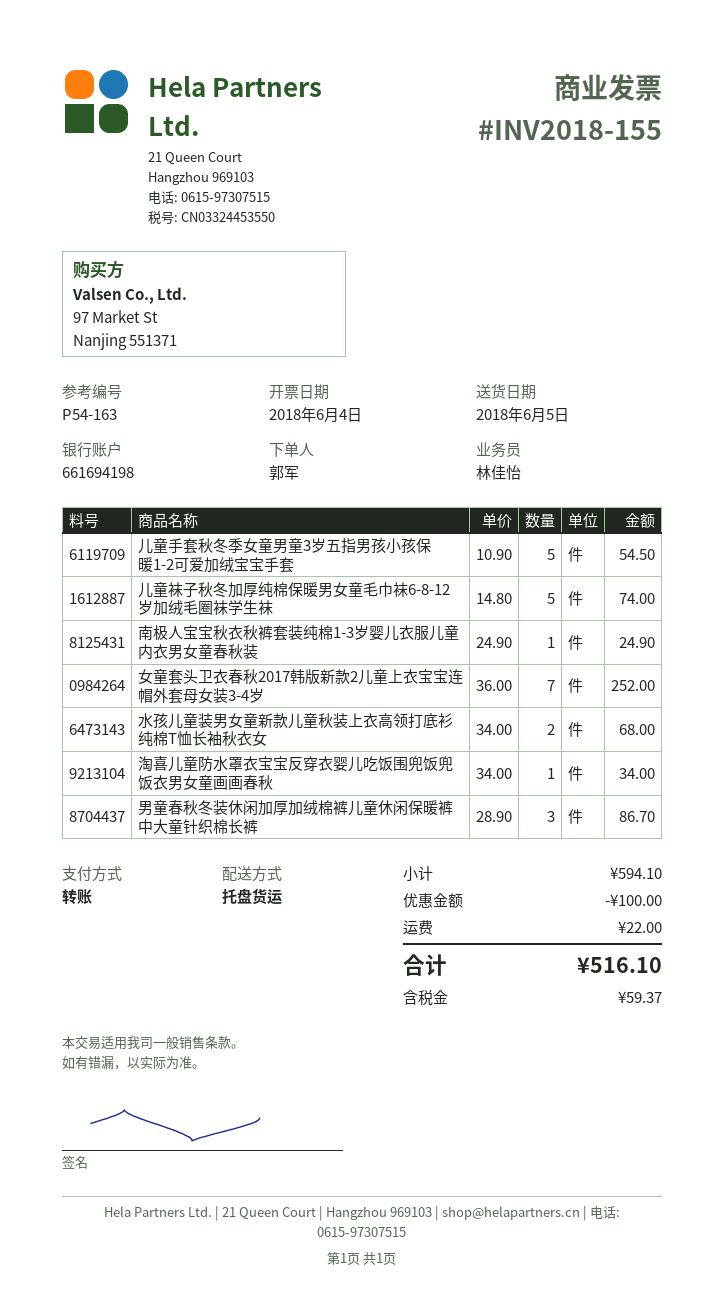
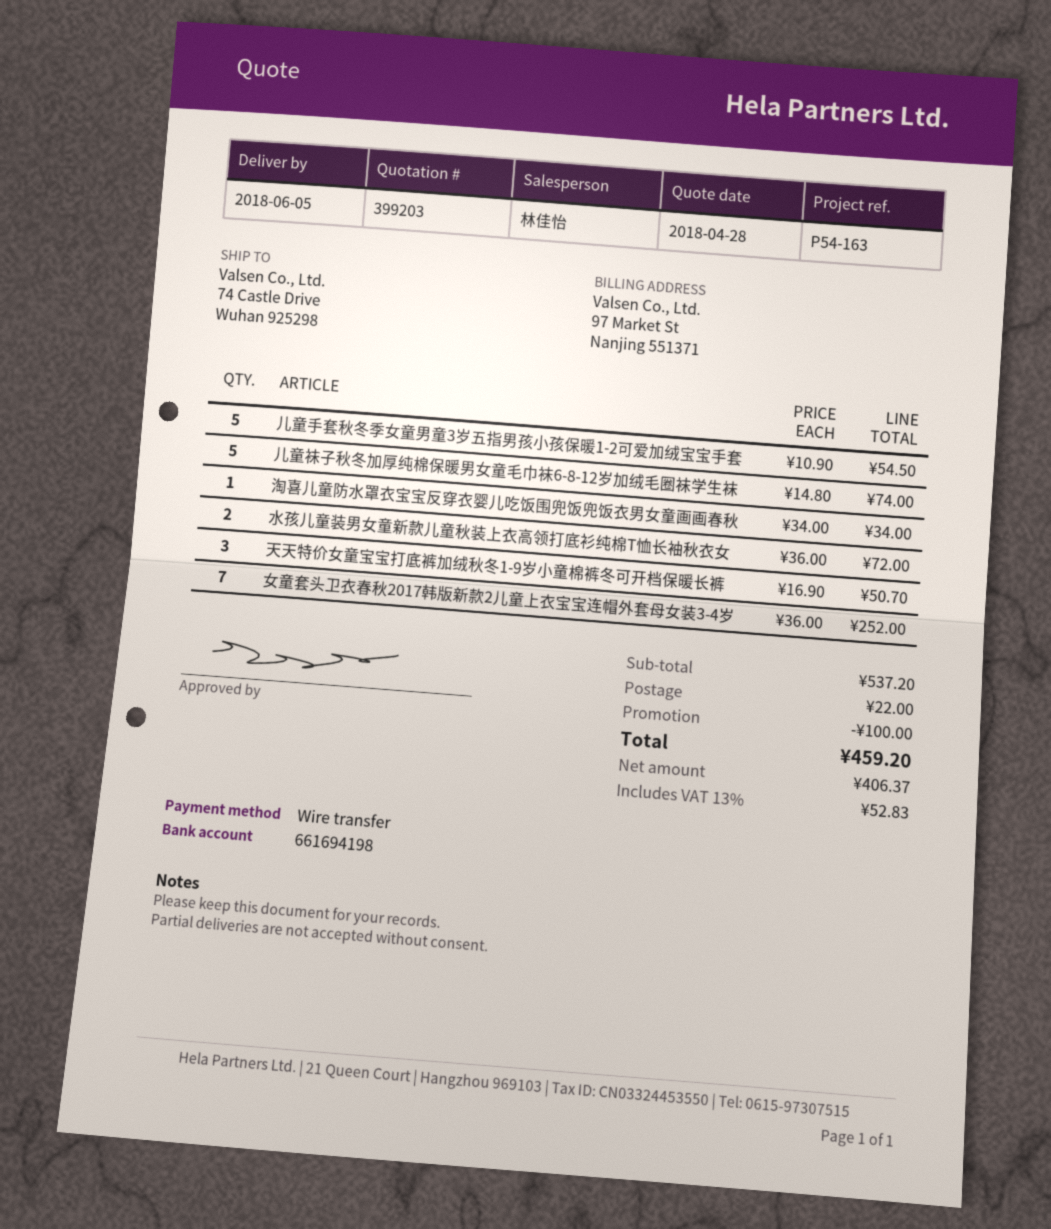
南极人宝宝秋衣秋裤套装纯棉1-3岁婴儿衣服儿童内衣男女童春秋装: 1 x 24.90 = 24.90 -> none
水孩儿童装男女童新款儿童秋装上衣高领打底衫纯棉T恤长袖秋衣女: 2 x 34.00 = 68.00 -> 2 x 36.00 = 72.00
男童春秋冬装休闲加厚加绒棉裤儿童休闲保暖裤中大童针织棉长裤: 3 x 28.90 = 86.70 -> none
天天特价女童宝宝打底裤加绒秋冬1-9岁小童棉裤冬可开档保暖长裤: none -> 3 x 16.90 = 50.70
subtotal: 594.10 -> 537.20
tax: 59.37 -> 52.83
total: 516.10 -> 459.20

